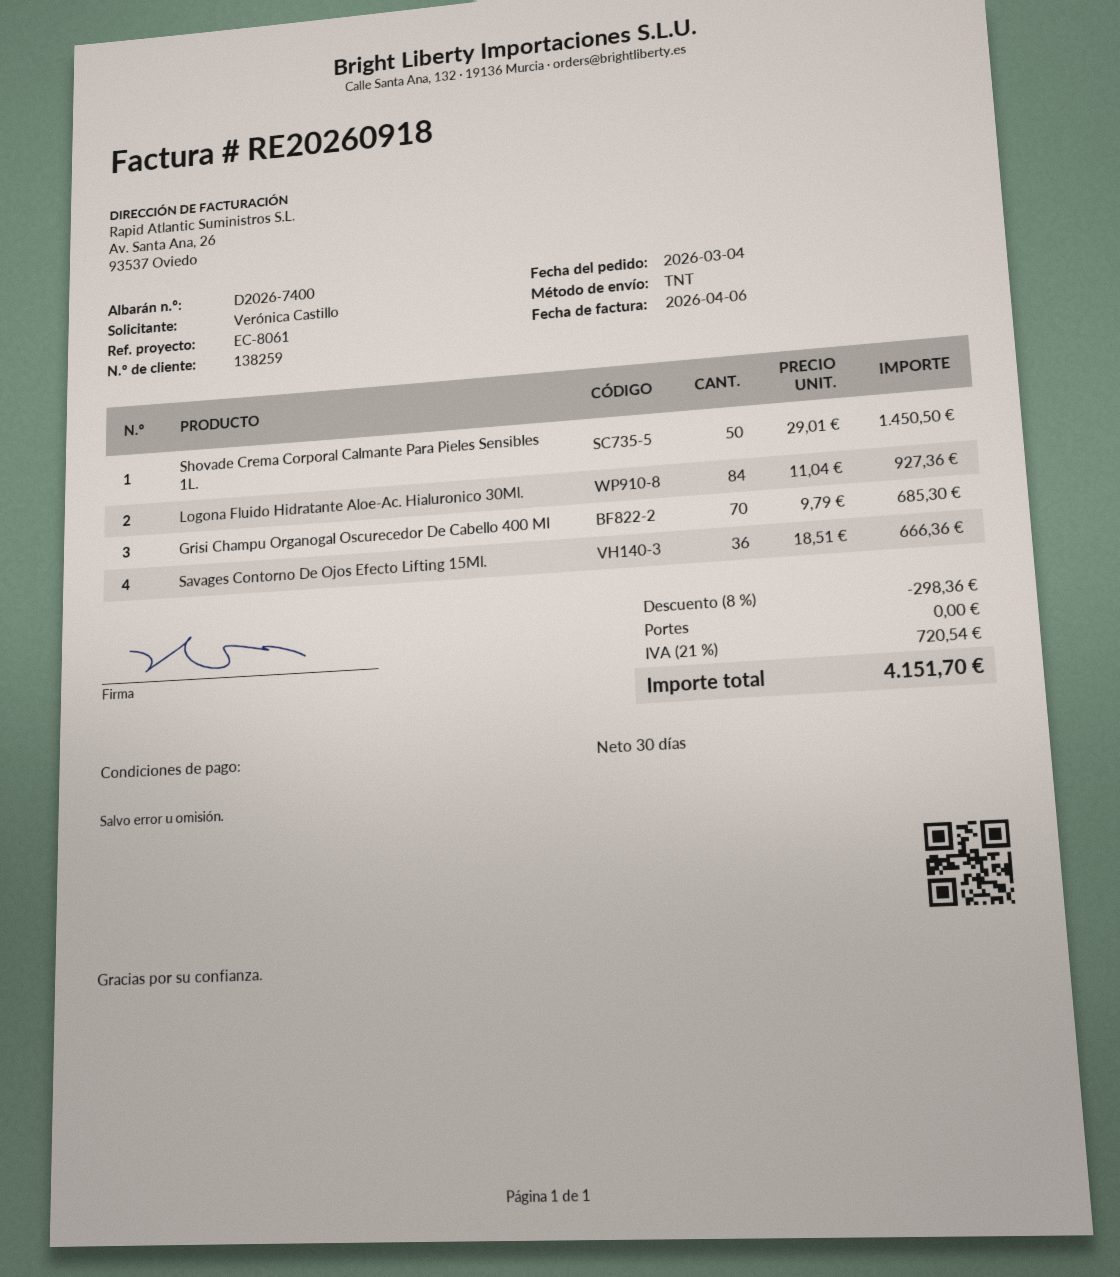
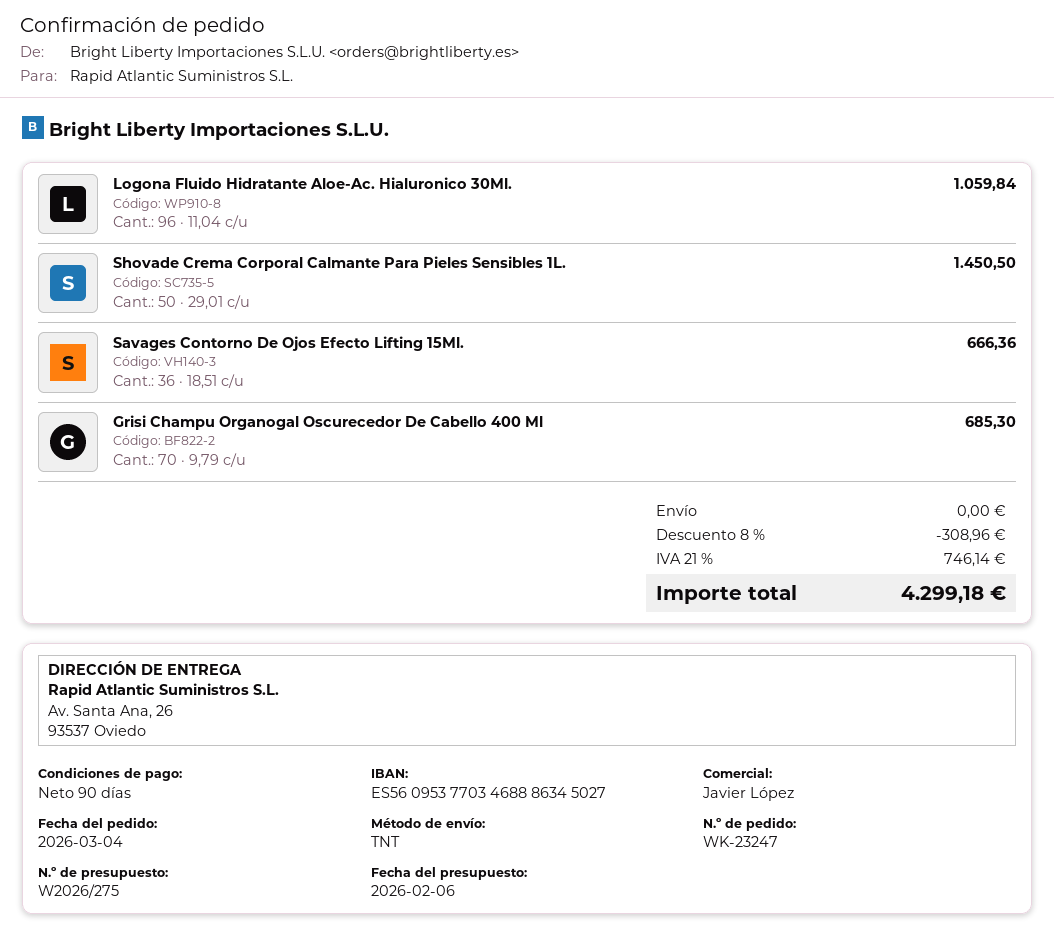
payment terms: 30 days -> 90 days
Logona Fluido Hidratante Aloe-Ac. Hialuronico 30Ml.: 84 x 11.04 = 927.36 -> 96 x 11.04 = 1059.84
discount: 8% = 298.36 -> 8% = 308.96
tax: 21% = 720.54 -> 21% = 746.14
total: 4151.70 -> 4299.18

